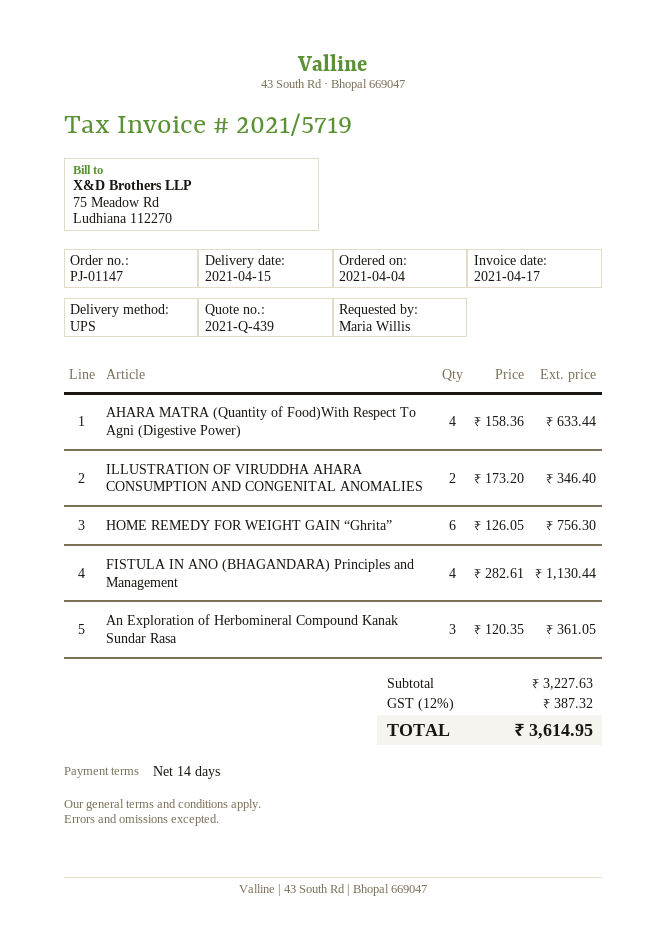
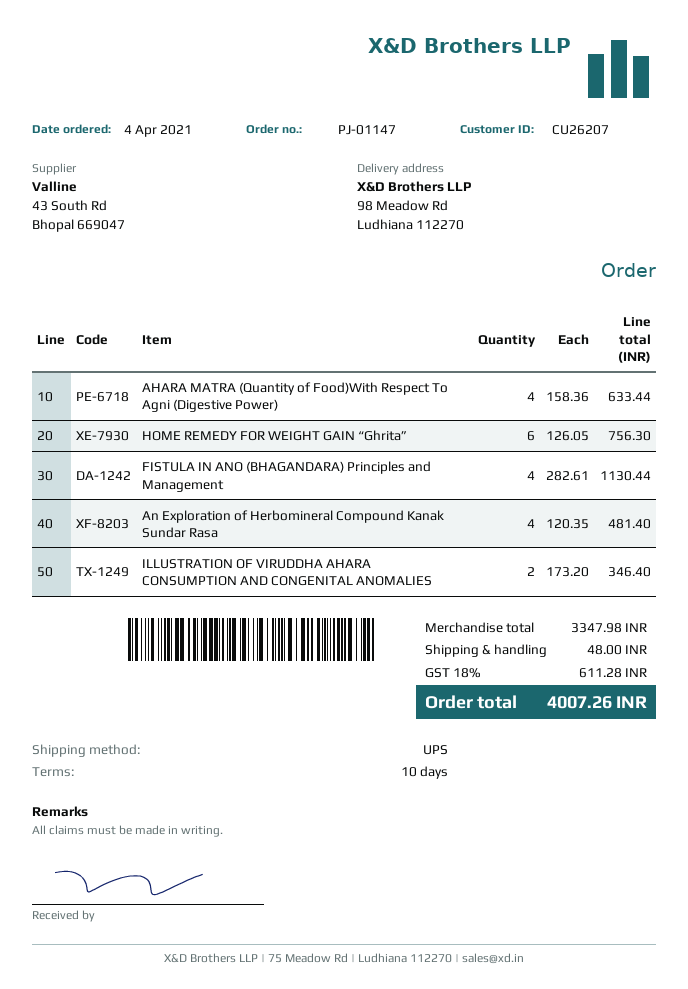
payment terms: 14 days -> 10 days
An Exploration of Herbomineral Compound Kanak Sundar Rasa: 3 x 120.35 = 361.05 -> 4 x 120.35 = 481.40
subtotal: 3227.63 -> 3347.98
shipping: none -> 48.00
tax: 12% = 387.32 -> 18% = 611.28
total: 3614.95 -> 4007.26

